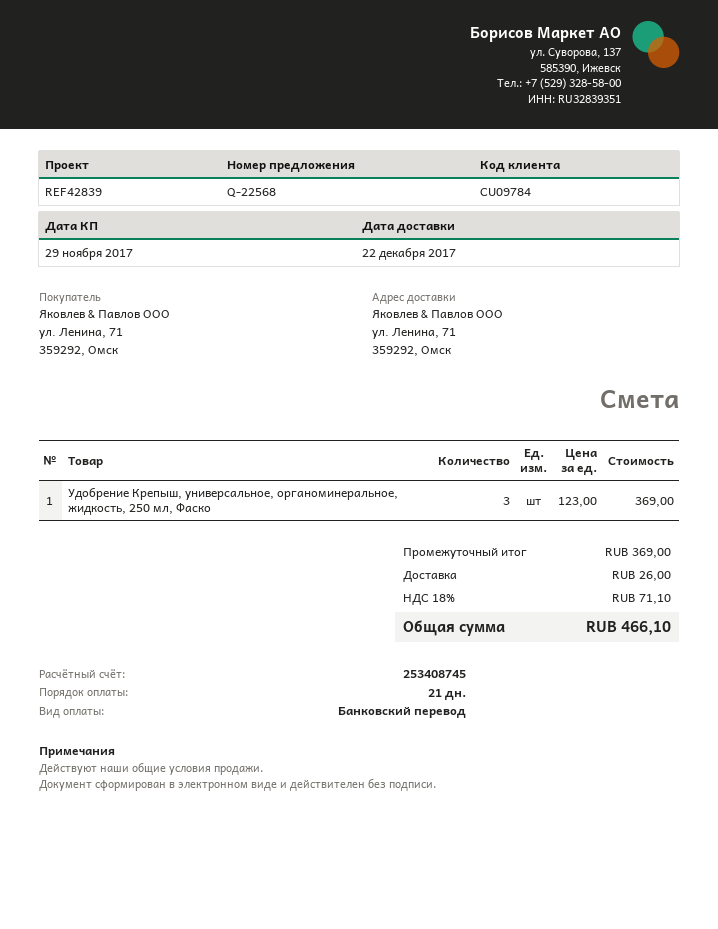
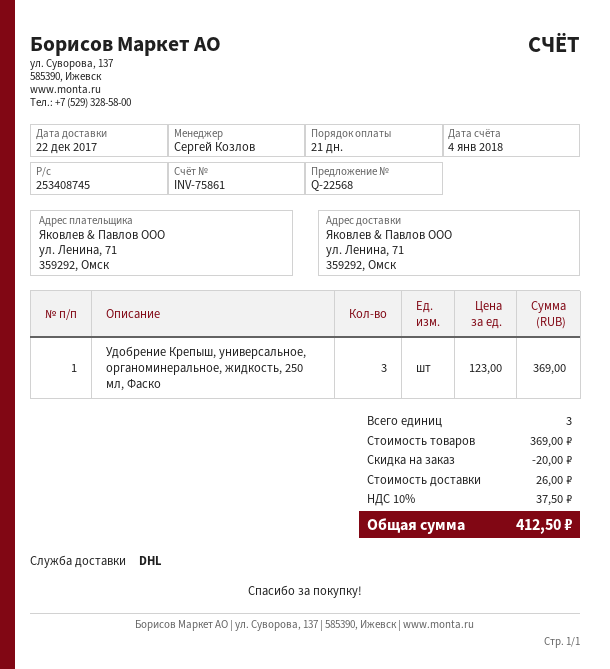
discount: none -> 20.00
tax: 18% = 71.10 -> 10% = 37.50
total: 466.10 -> 412.50

